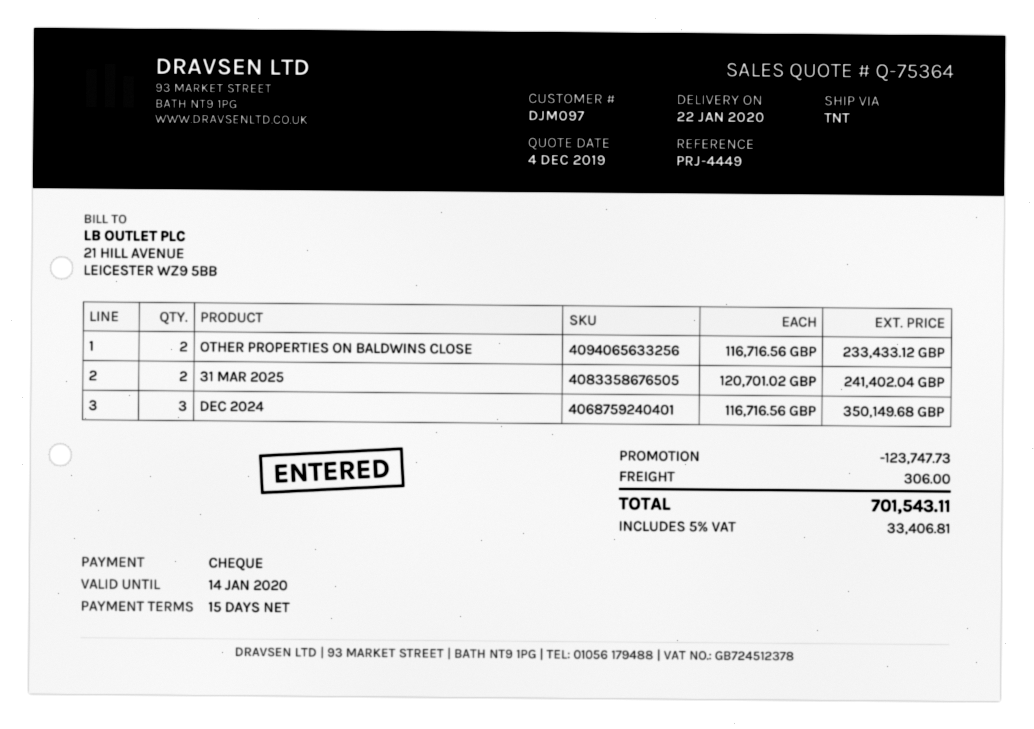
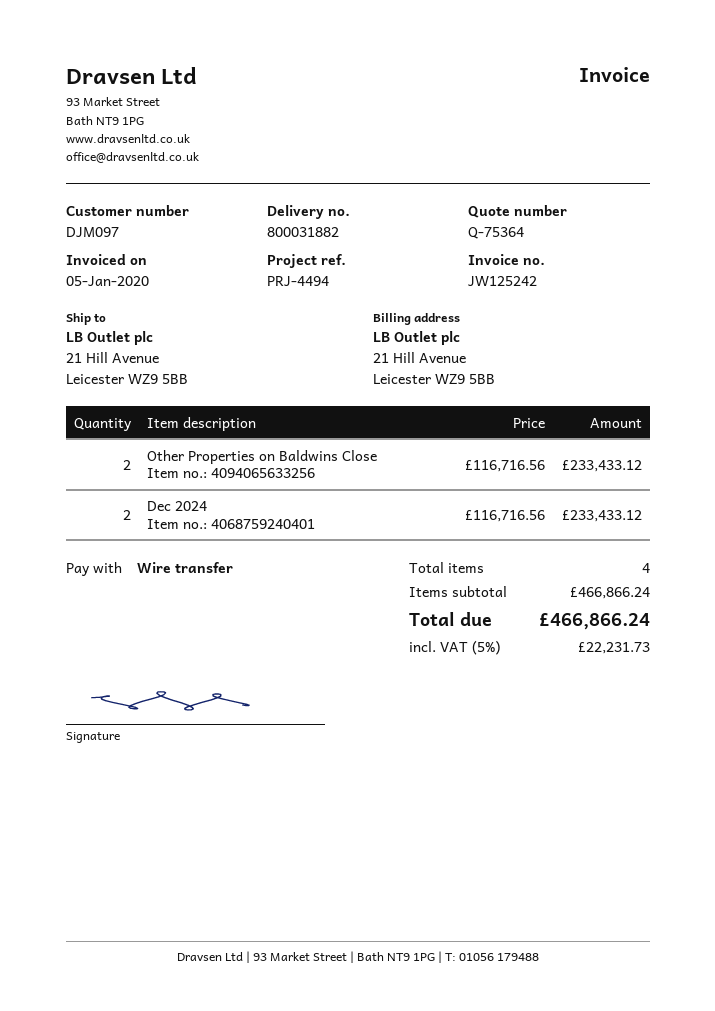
reference: PRJ-4449 -> PRJ-4494
payment method: cheque -> bank transfer
31 MAR 2025: 2 x 120701.02 = 241402.04 -> none
DEC 2024: 3 x 116716.56 = 350149.68 -> 2 x 116716.56 = 233433.12
discount: 123747.73 -> none
shipping: 306.00 -> none
tax: 5% = 33406.81 -> 5% = 22231.73
total: 701543.11 -> 466866.24

